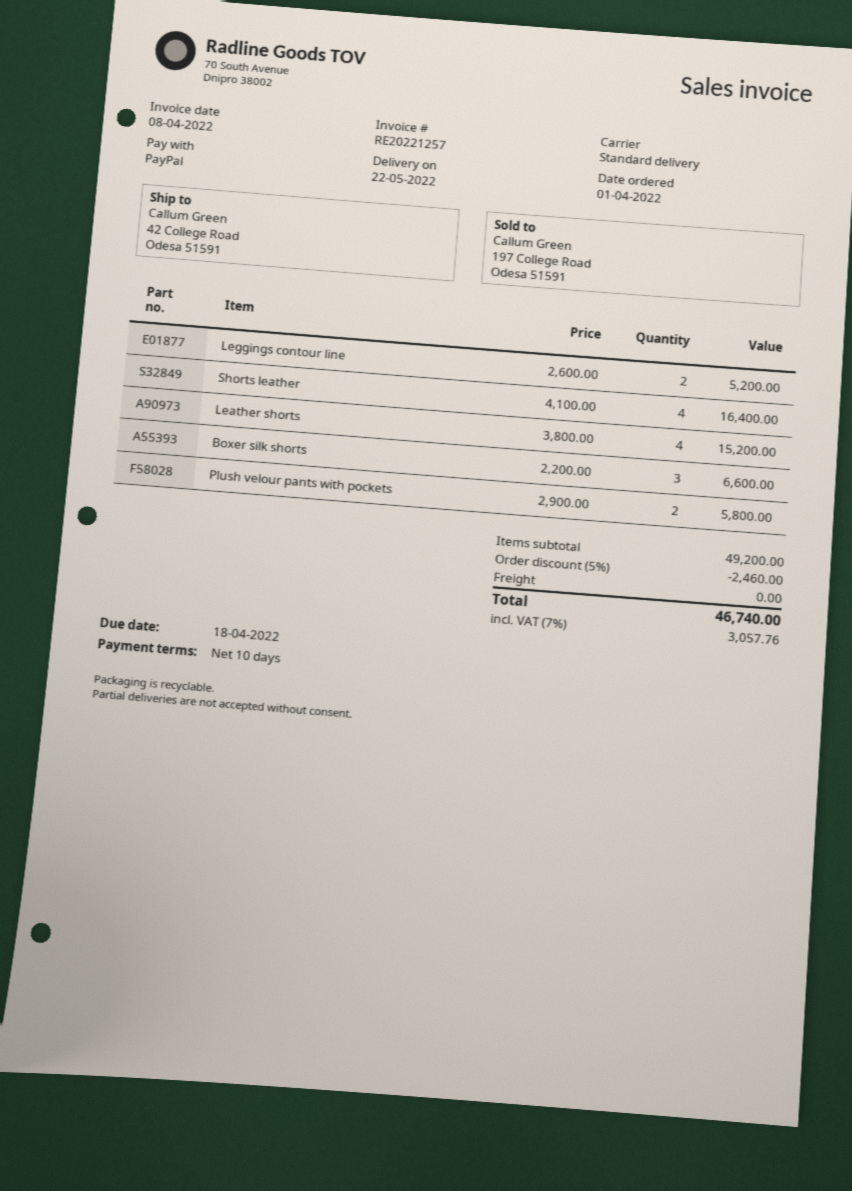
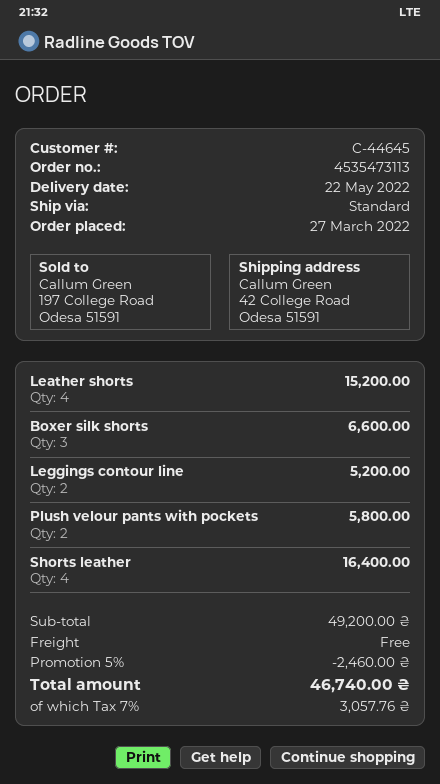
order date: 2022-04-01 -> 2022-03-27

